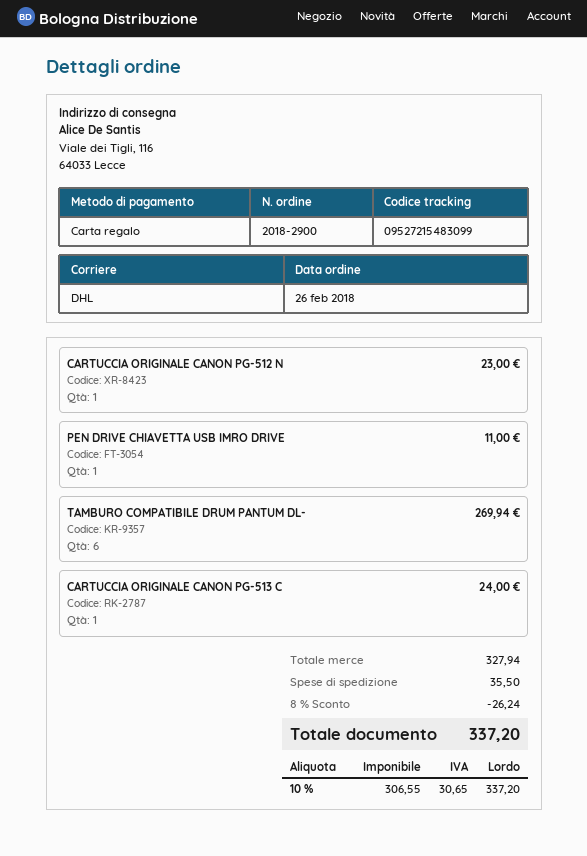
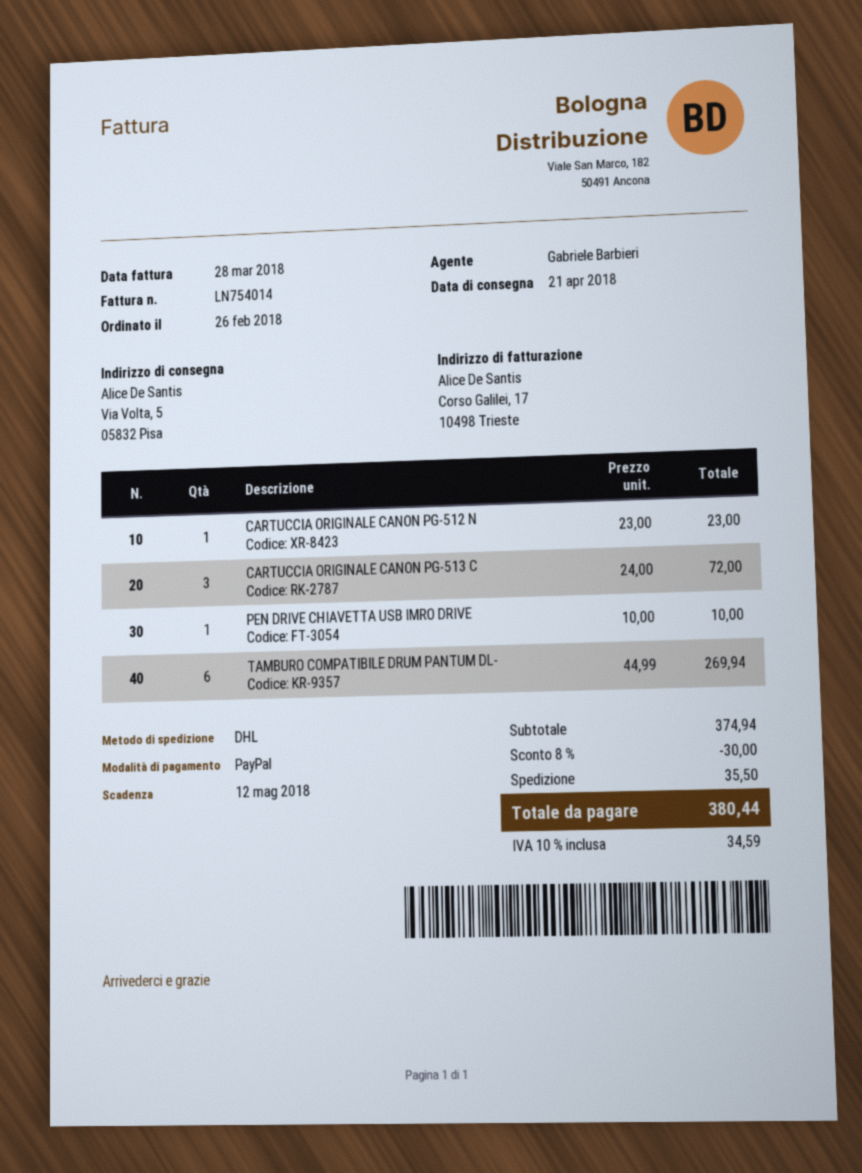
payment method: gift card -> PayPal
ship to: Viale dei Tigli, 116, 64033 Lecce -> Via Volta, 5, 05832 Pisa
PEN DRIVE CHIAVETTA USB IMRO DRIVE: 1 for 11.00 -> 1 for 10.00
CARTUCCIA ORIGINALE CANON PG-513 C: 1 for 24.00 -> 3 for 72.00
subtotal: 327.94 -> 374.94
discount: 8% = 26.24 -> 8% = 30.00
tax: 10% = 30.65 -> 10% = 34.59
total: 337.20 -> 380.44

